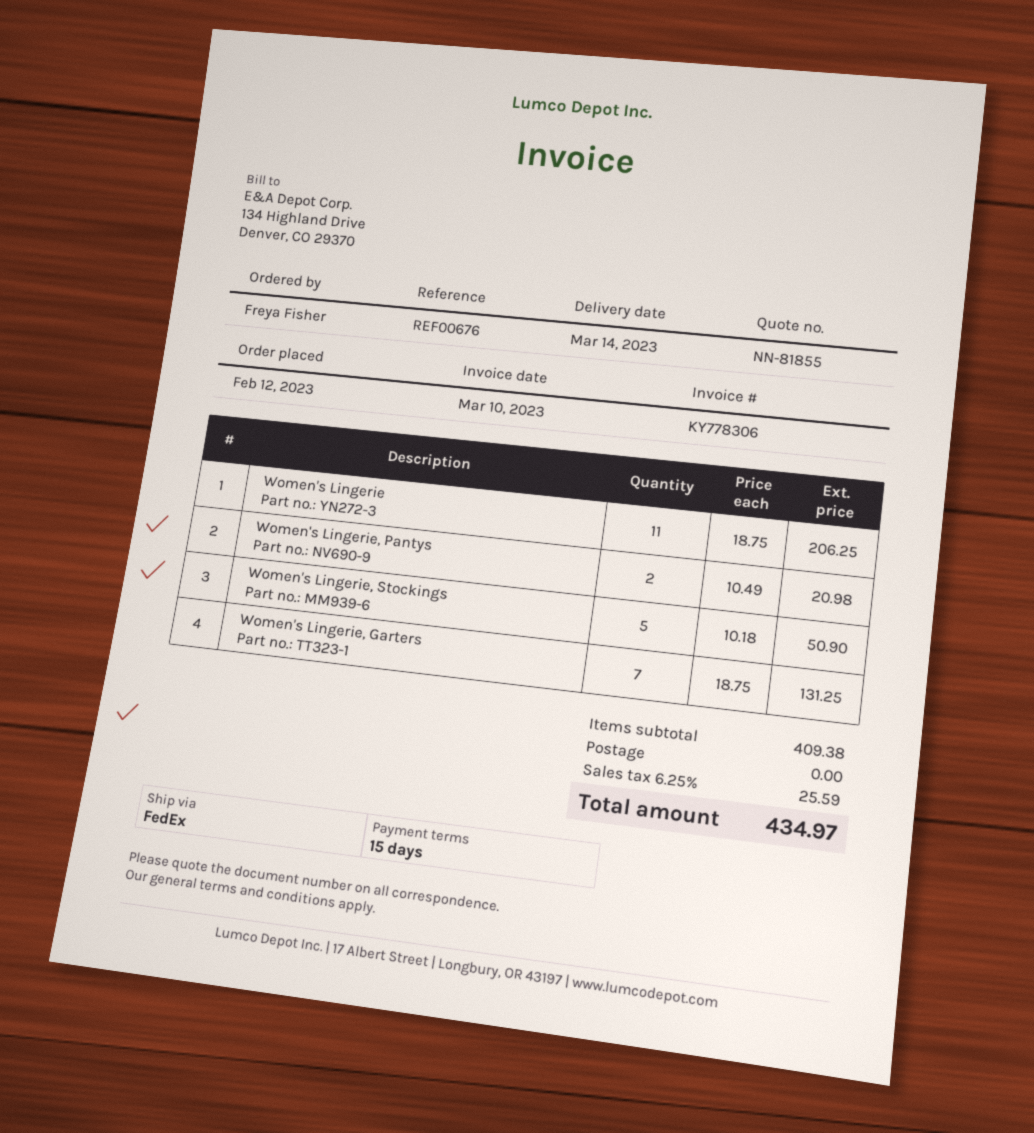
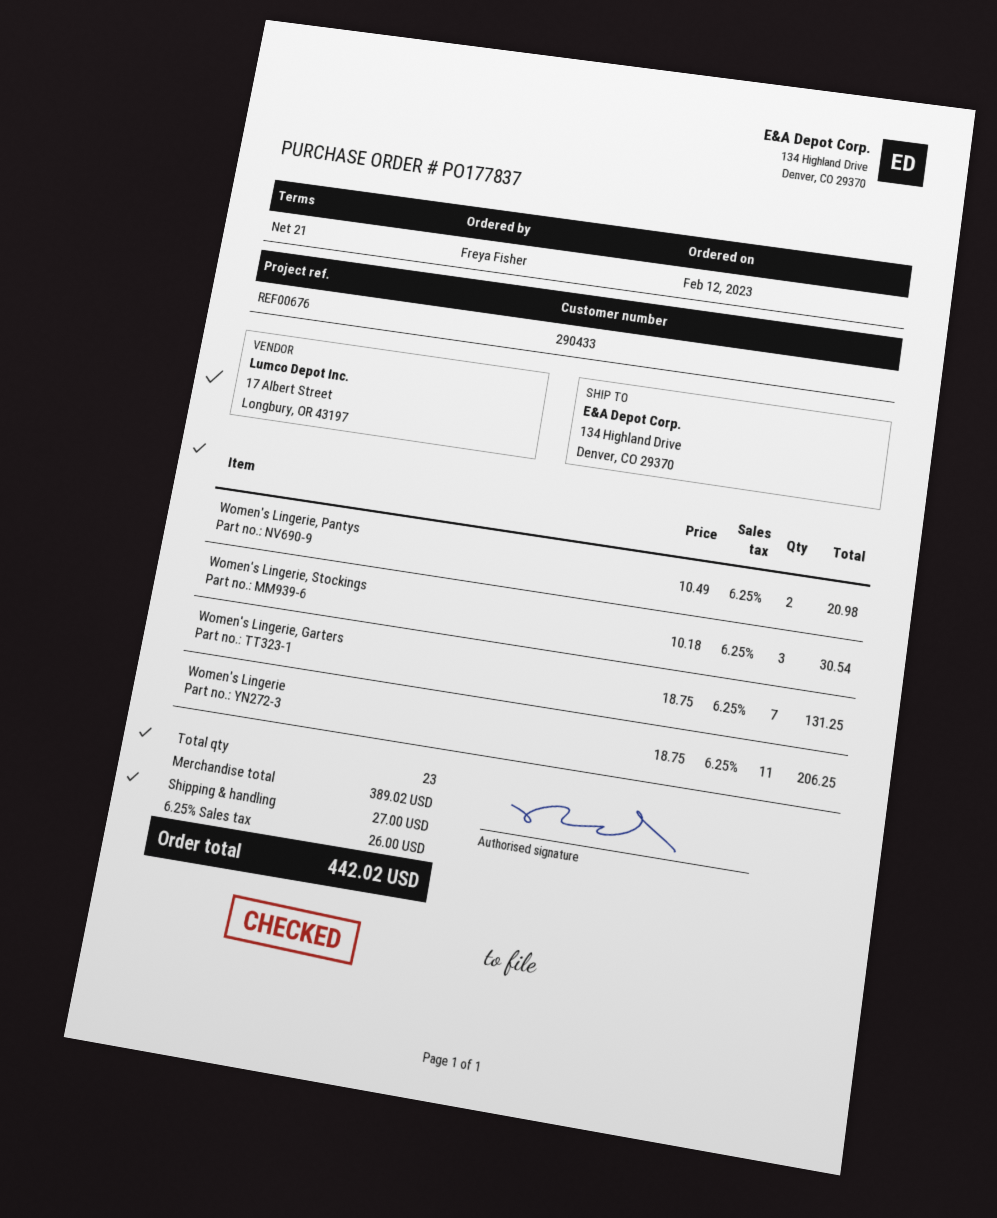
payment terms: 15 days -> 21 days
Women's Lingerie, Stockings: 5 x 10.18 = 50.90 -> 3 x 10.18 = 30.54
subtotal: 409.38 -> 389.02
shipping: 0.00 -> 27.00
tax: 6.25% = 25.59 -> 6.25% = 26.00
total: 434.97 -> 442.02

